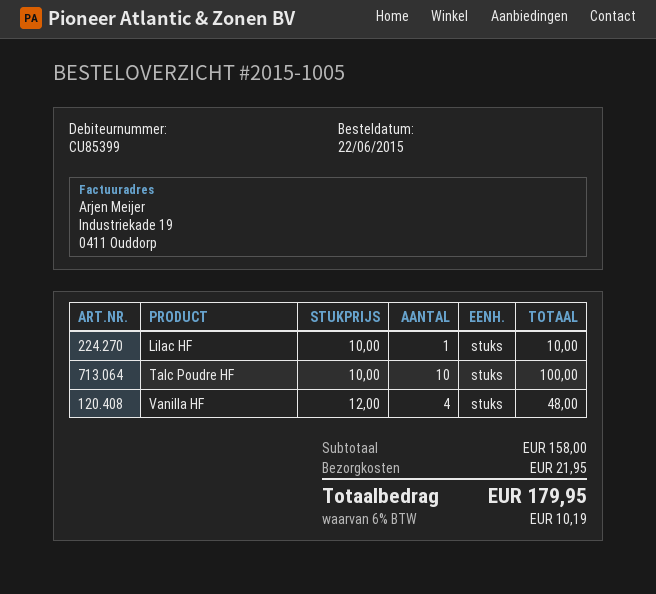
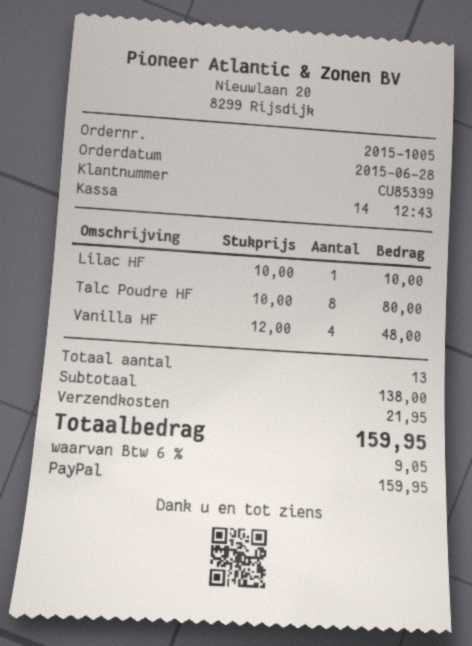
order date: 2015-06-22 -> 2015-06-28
Talc Poudre HF: 10 x 10.00 = 100.00 -> 8 x 10.00 = 80.00
subtotal: 158.00 -> 138.00
tax: 6% = 10.19 -> 6% = 9.05
total: 179.95 -> 159.95

